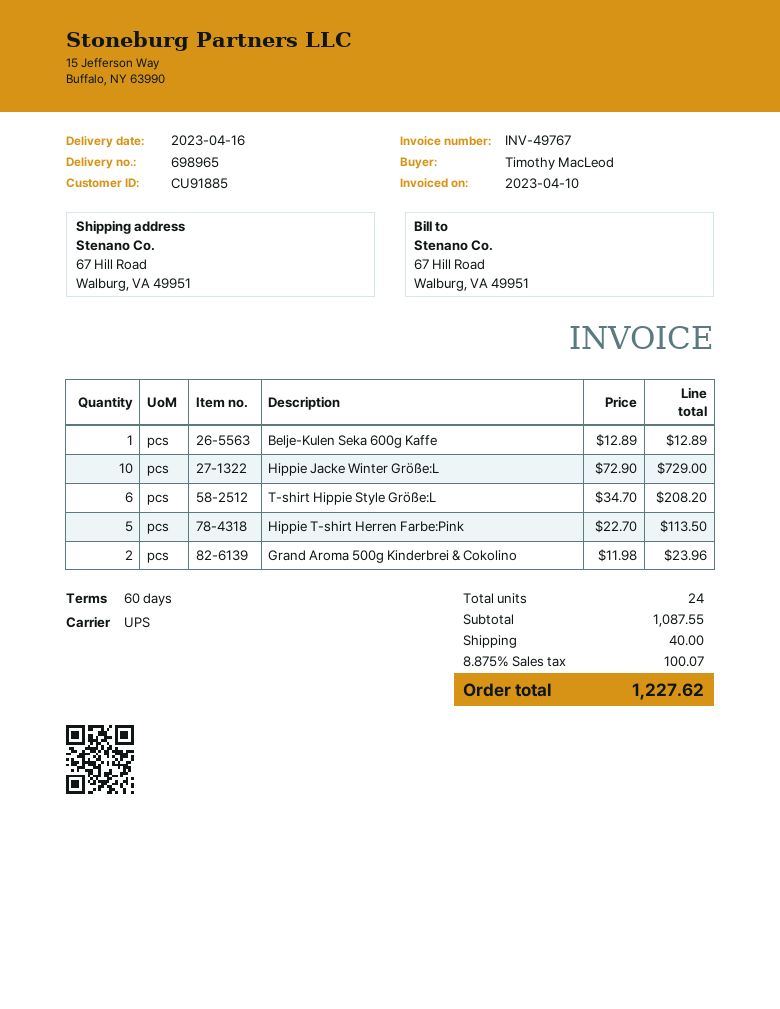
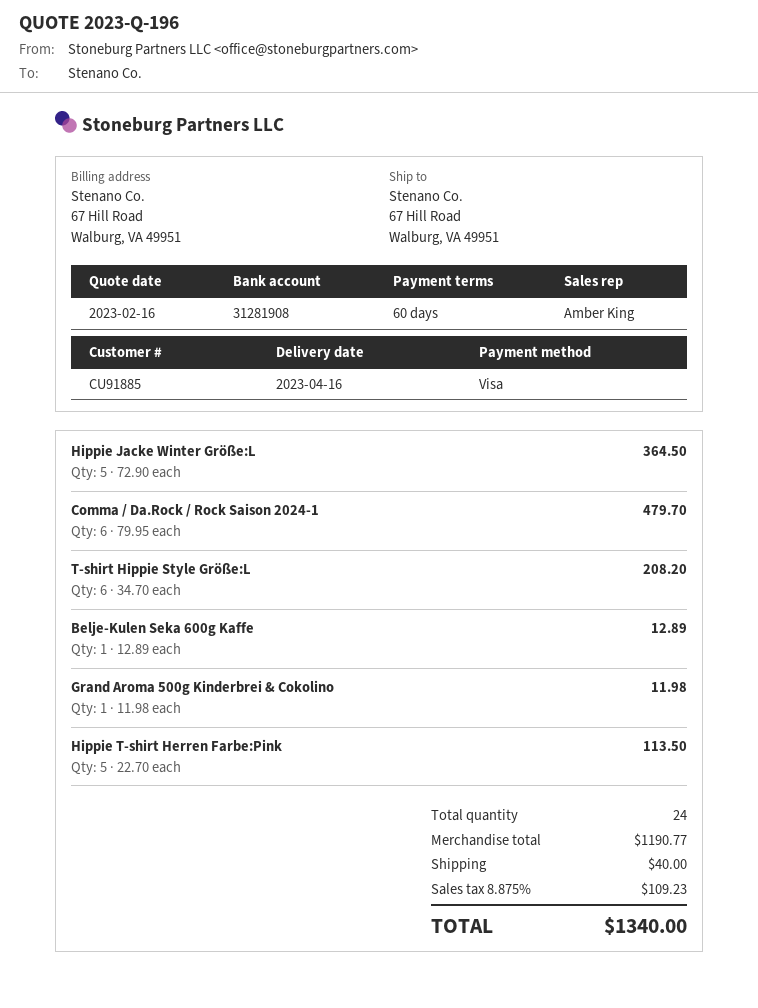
Hippie Jacke Winter Größe:L: 10 x 72.90 = 729.00 -> 5 x 72.90 = 364.50
Grand Aroma 500g Kinderbrei & Cokolino: 2 x 11.98 = 23.96 -> 1 x 11.98 = 11.98
Comma / Da.Rock / Rock Saison 2024-1: none -> 6 x 79.95 = 479.70
subtotal: 1087.55 -> 1190.77
tax: 8.875% = 100.07 -> 8.875% = 109.23
total: 1227.62 -> 1340.00

